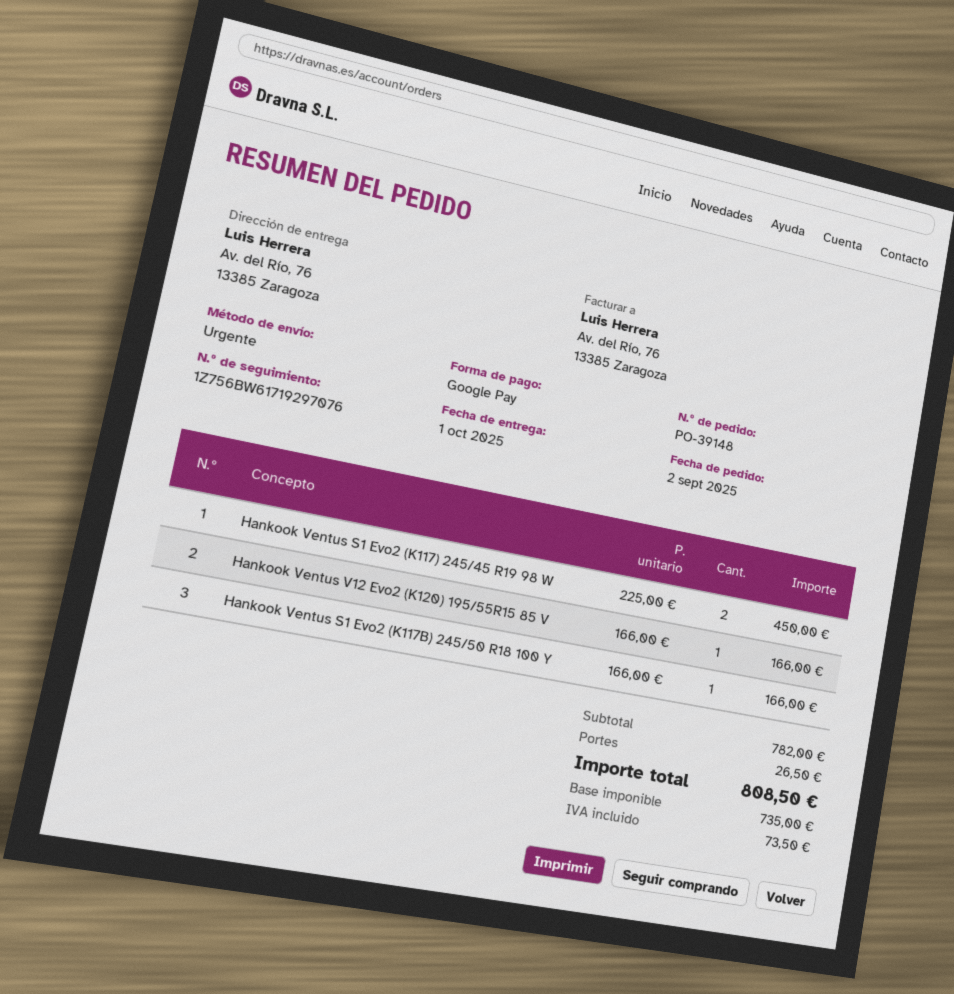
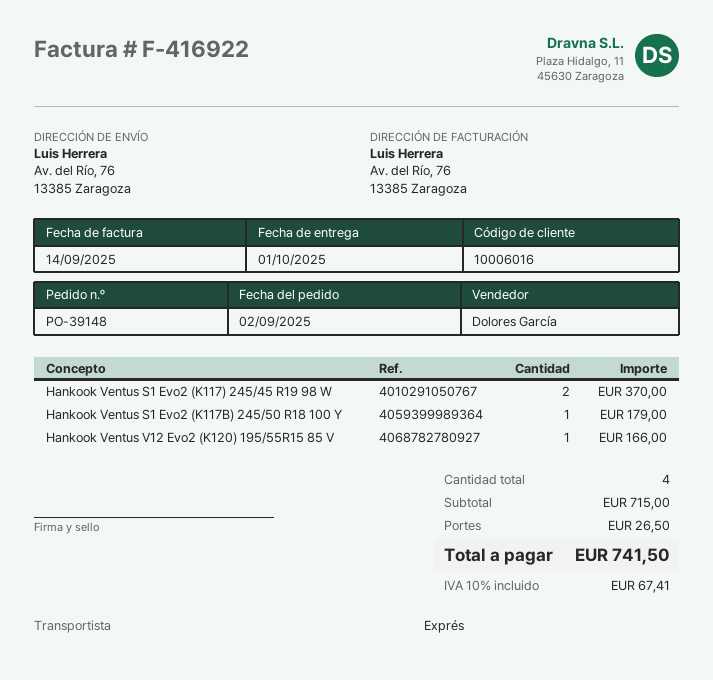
Hankook Ventus S1 Evo2 (K117) 245/45 R19 98 W: 2 for 450.00 -> 2 for 370.00
Hankook Ventus S1 Evo2 (K117B) 245/50 R18 100 Y: 1 for 166.00 -> 1 for 179.00
subtotal: 782.00 -> 715.00
tax: 73.50 -> 67.41
total: 808.50 -> 741.50

